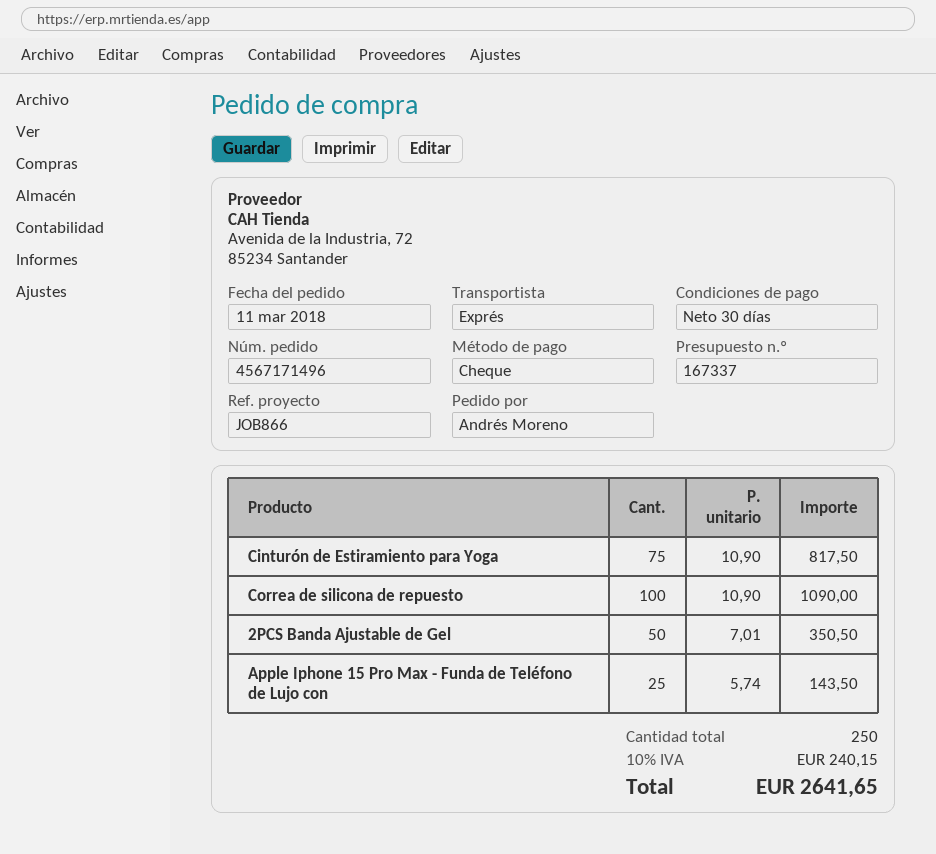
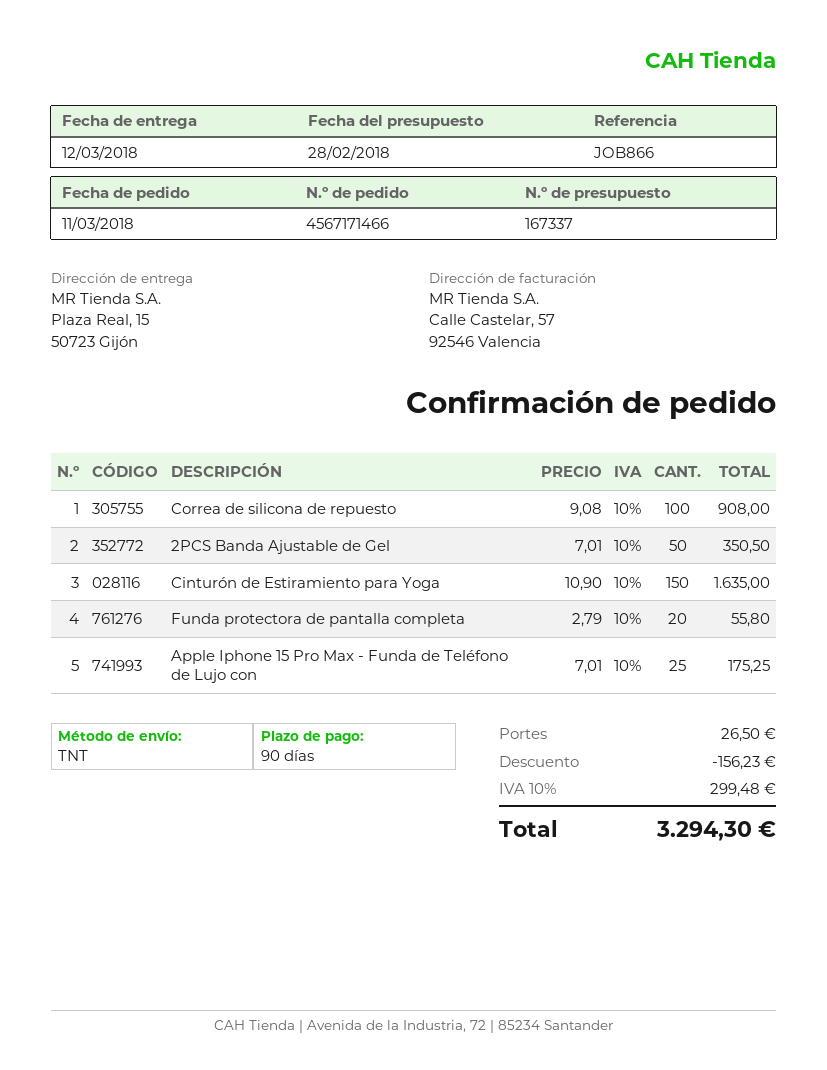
order number: 4567171496 -> 4567171466
payment terms: 30 days -> 90 days
shipping method: express -> TNT
Cinturón de Estiramiento para Yoga: 75 x 10.90 = 817.50 -> 150 x 10.90 = 1635.00
Correa de silicona de repuesto: 100 x 10.90 = 1090.00 -> 100 x 9.08 = 908.00
Apple Iphone 15 Pro Max - Funda de Teléfono de Lujo con: 25 x 5.74 = 143.50 -> 25 x 7.01 = 175.25
Funda protectora de pantalla completa: none -> 20 x 2.79 = 55.80
discount: none -> 156.23
shipping: none -> 26.50
tax: 10% = 240.15 -> 10% = 299.48
total: 2641.65 -> 3294.30

